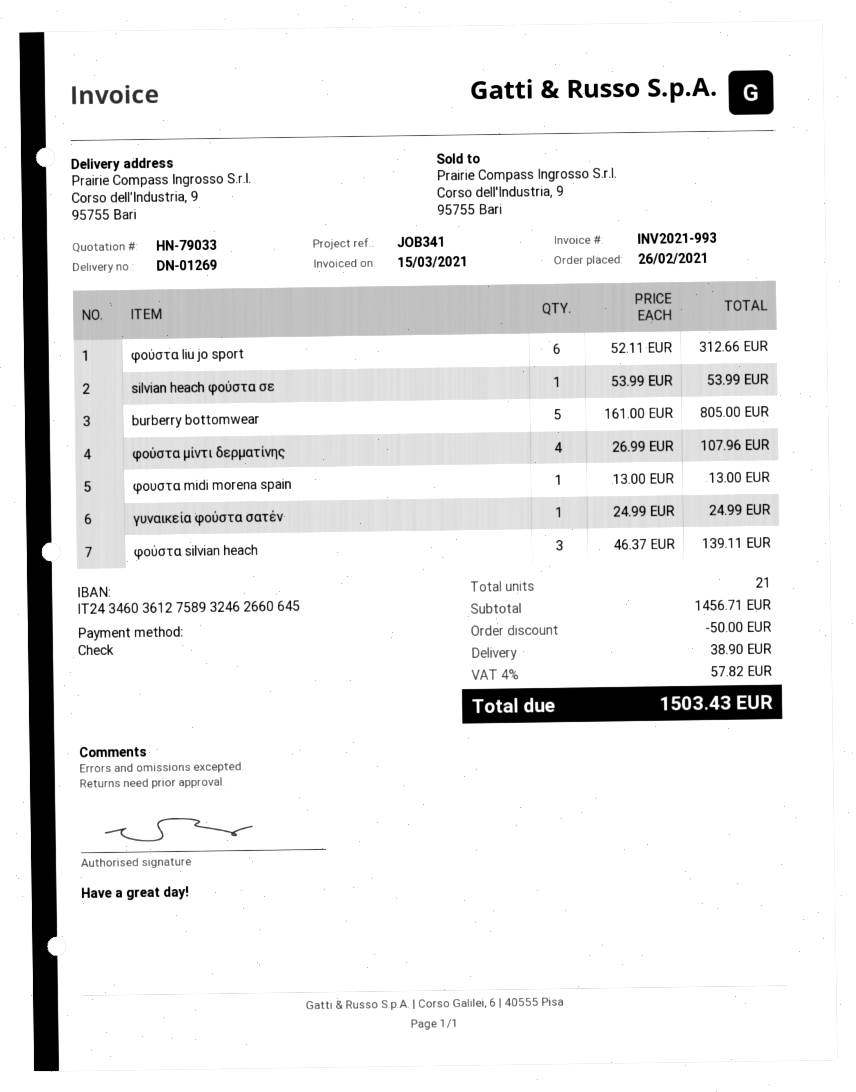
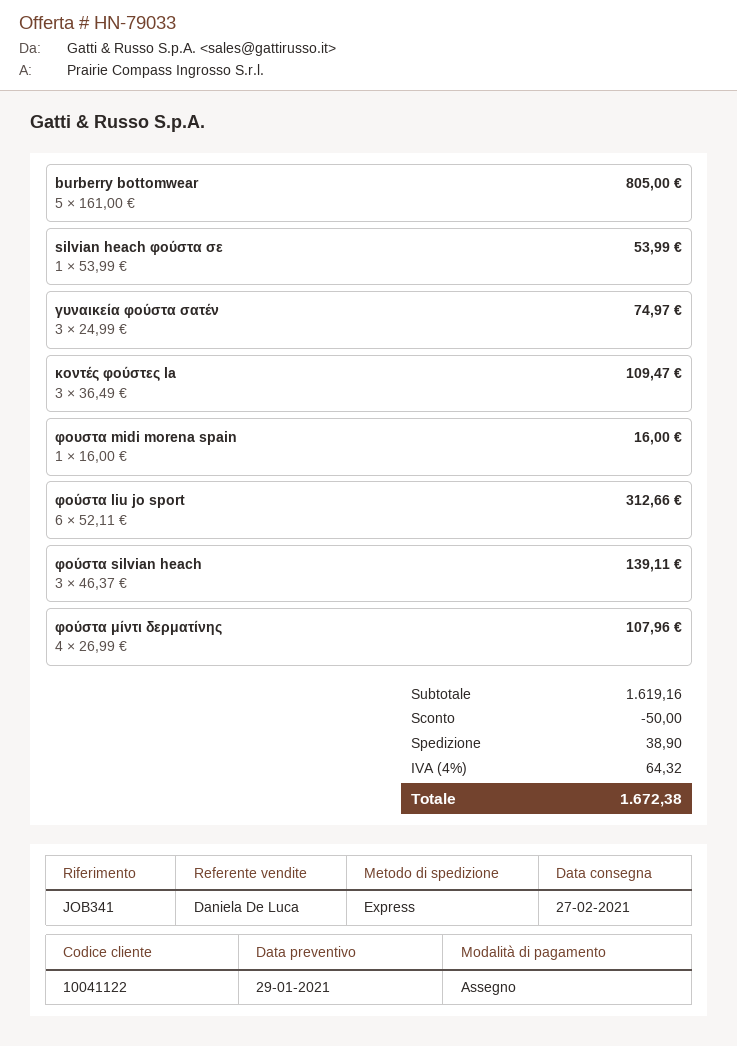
φουστα midi morena spain: 1 x 13.00 = 13.00 -> 1 x 16.00 = 16.00
γυναικεία φούστα σατέν: 1 x 24.99 = 24.99 -> 3 x 24.99 = 74.97
κοντές φούστες la: none -> 3 x 36.49 = 109.47
subtotal: 1456.71 -> 1619.16
tax: 4% = 57.82 -> 4% = 64.32
total: 1503.43 -> 1672.38

